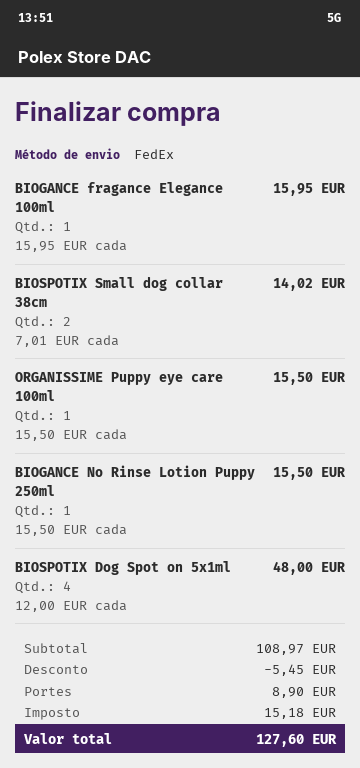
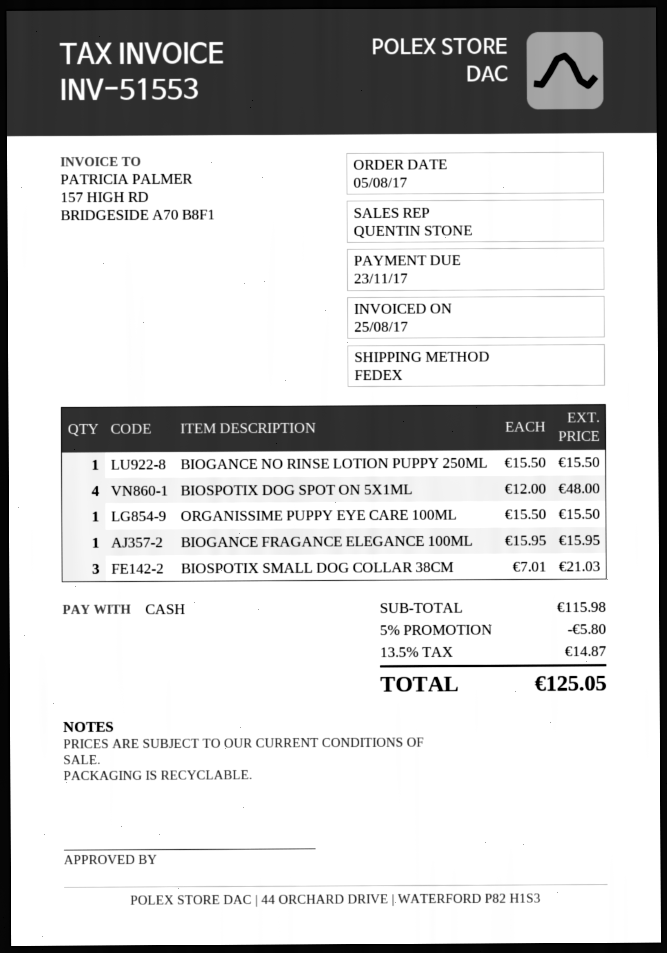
BIOSPOTIX Small dog collar 38cm: 2 x 7.01 = 14.02 -> 3 x 7.01 = 21.03
subtotal: 108.97 -> 115.98
discount: 5.45 -> 5.80
shipping: 8.90 -> none
tax: 15.18 -> 14.87
total: 127.60 -> 125.05

